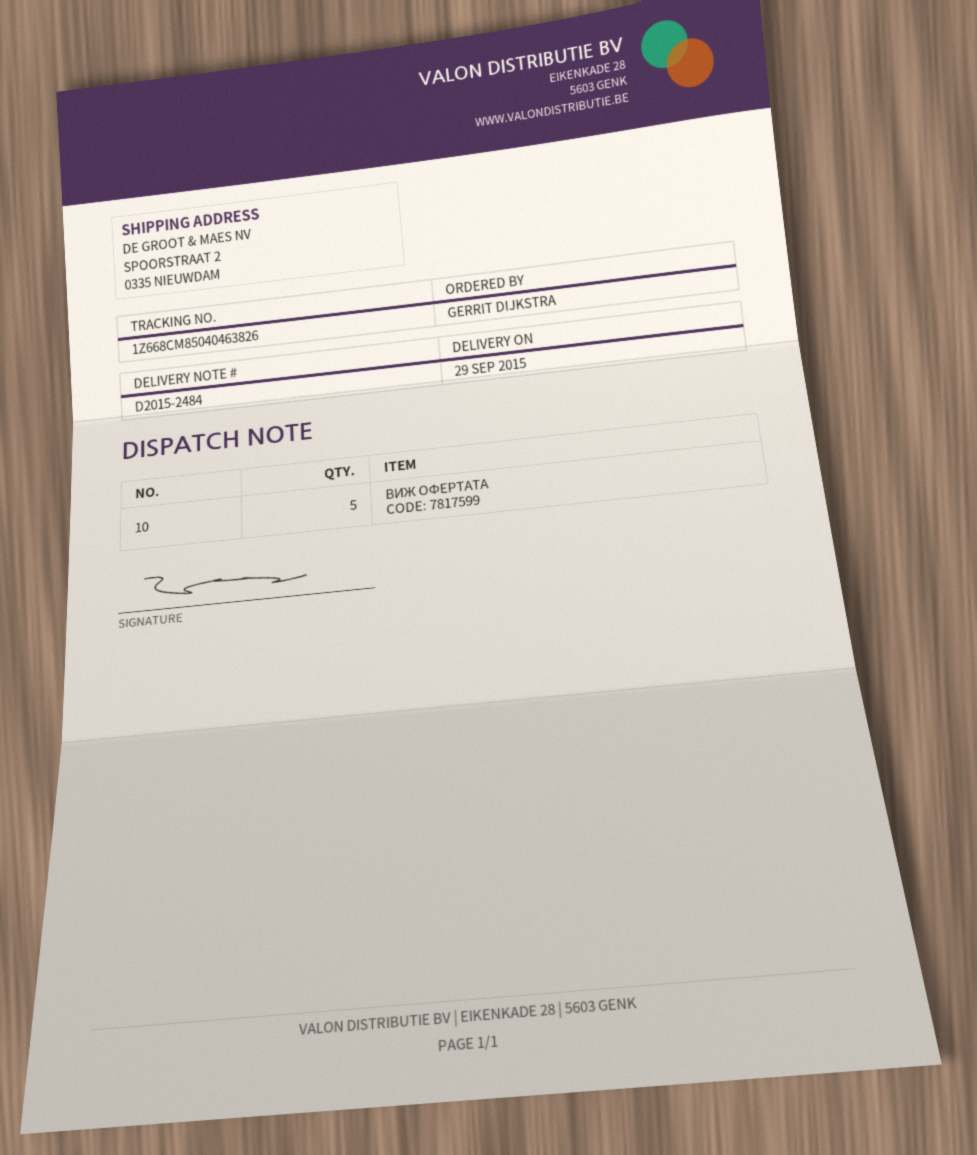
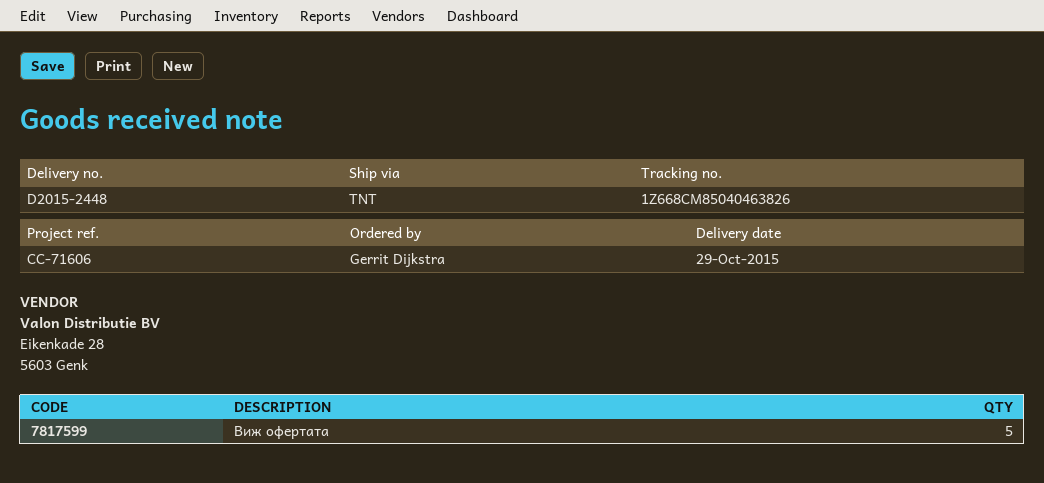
delivery note number: D2015-2484 -> D2015-2448
delivery date: 2015-09-29 -> 2015-10-29

